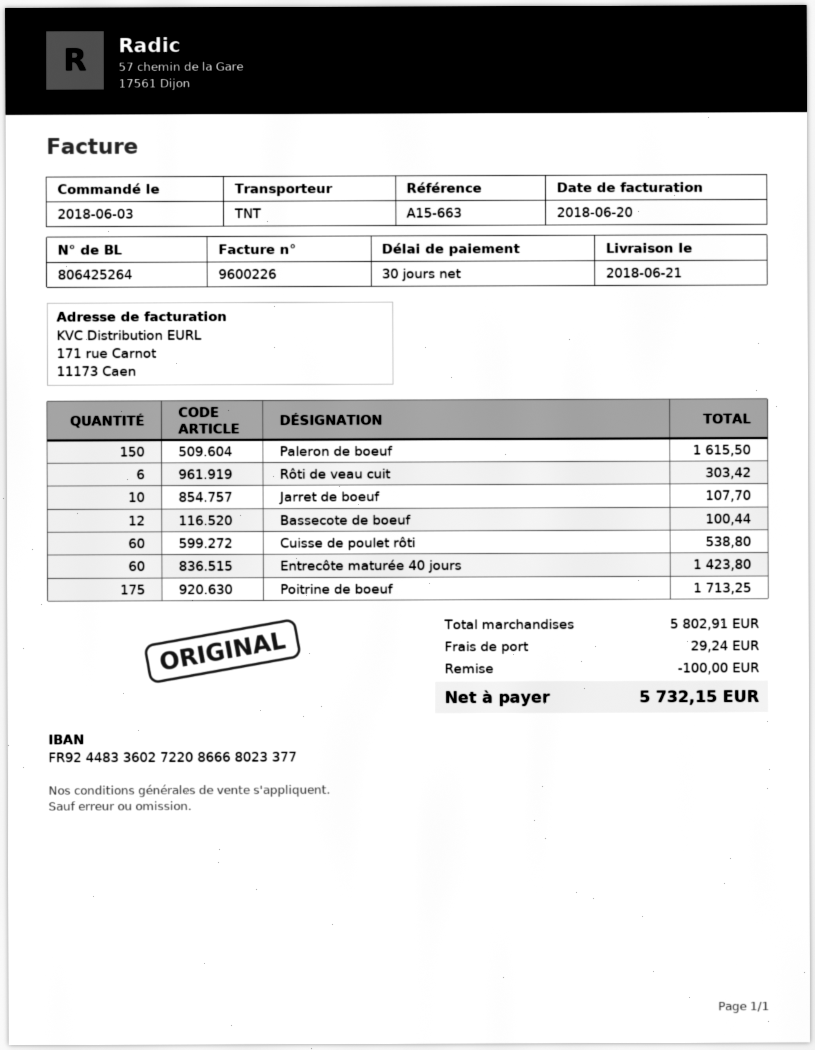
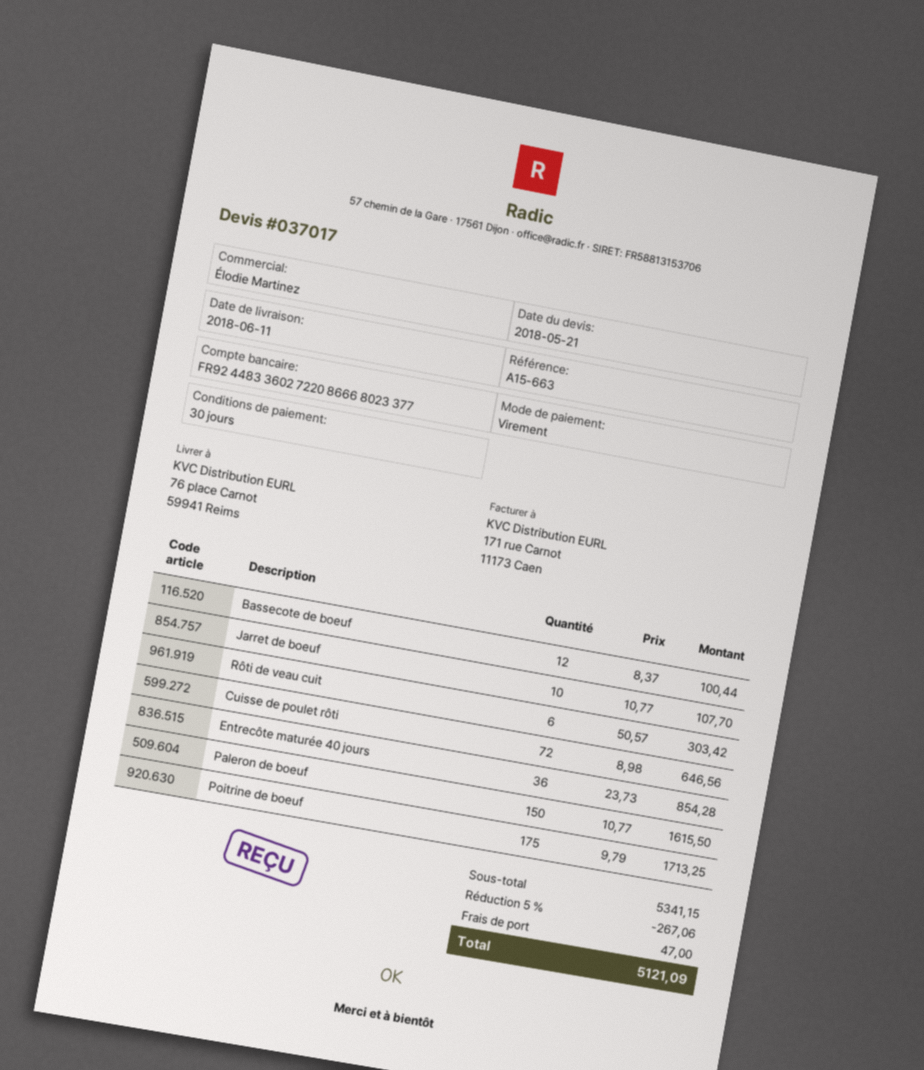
delivery date: 2018-06-21 -> 2018-06-11
Cuisse de poulet rôti: 60 for 538.80 -> 72 for 646.56
Entrecôte maturée 40 jours: 60 for 1423.80 -> 36 for 854.28
subtotal: 5802.91 -> 5341.15
discount: 100.00 -> 267.06
shipping: 29.24 -> 47.00
total: 5732.15 -> 5121.09

